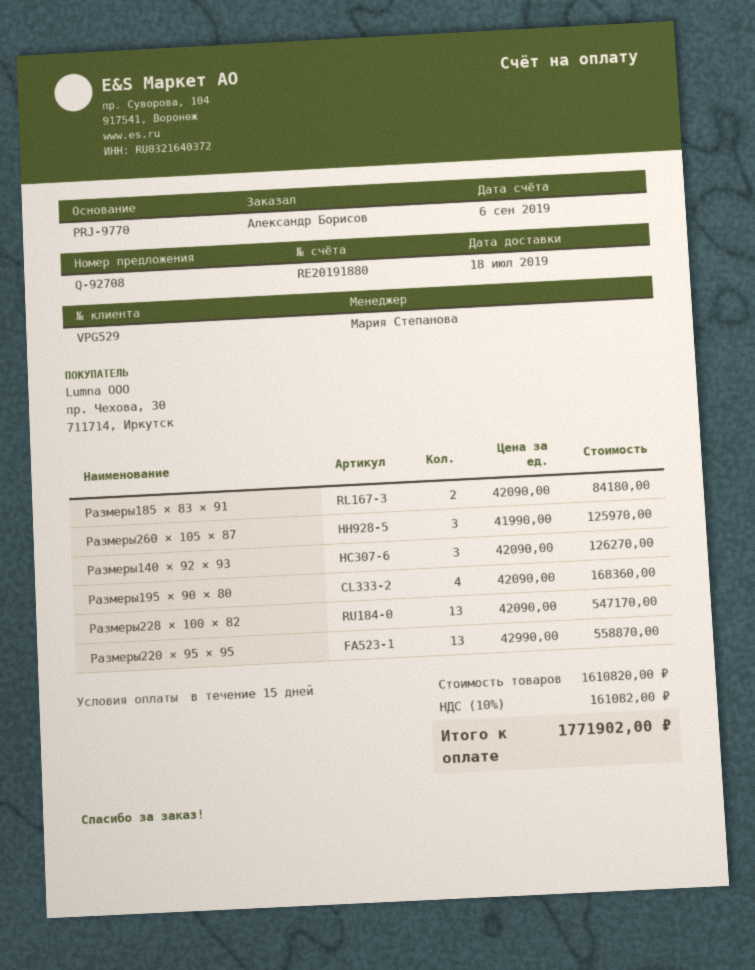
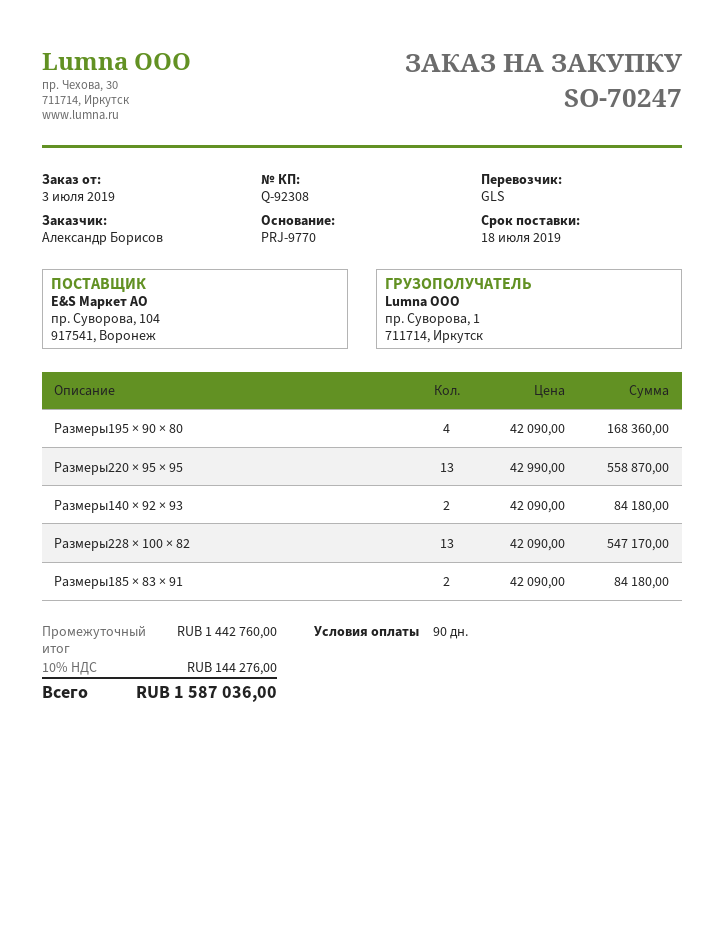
quote number: Q-92708 -> Q-92308
payment terms: 15 days -> 90 days
Размеры260 × 105 × 87: 3 x 41990.00 = 125970.00 -> none
Размеры140 × 92 × 93: 3 x 42090.00 = 126270.00 -> 2 x 42090.00 = 84180.00
subtotal: 1610820.00 -> 1442760.00
tax: 10% = 161082.00 -> 10% = 144276.00
total: 1771902.00 -> 1587036.00

